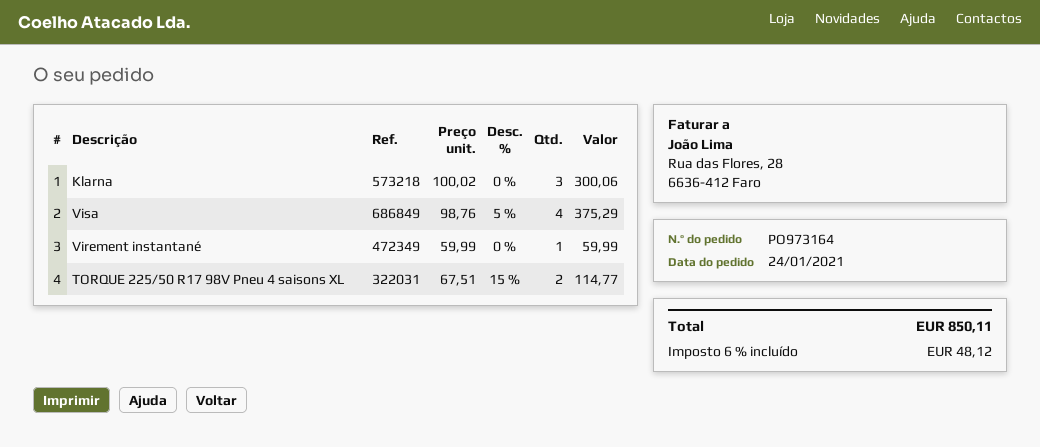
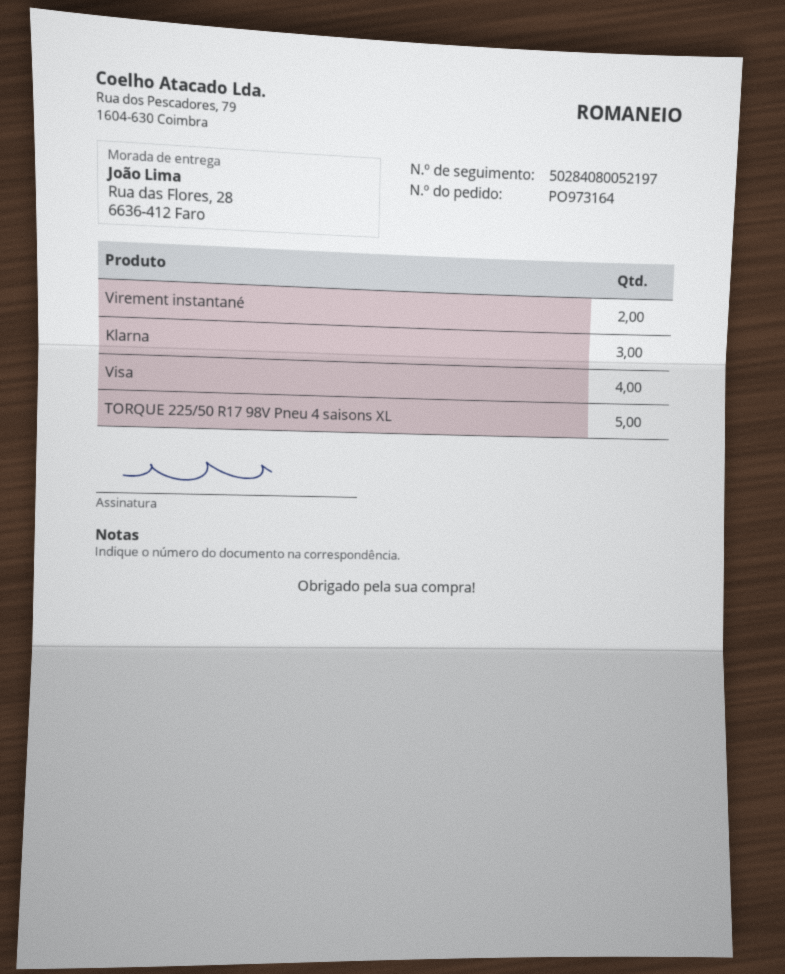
Virement instantané: 1 -> 2
TORQUE 225/50 R17 98V Pneu 4 saisons XL: 2 -> 5

